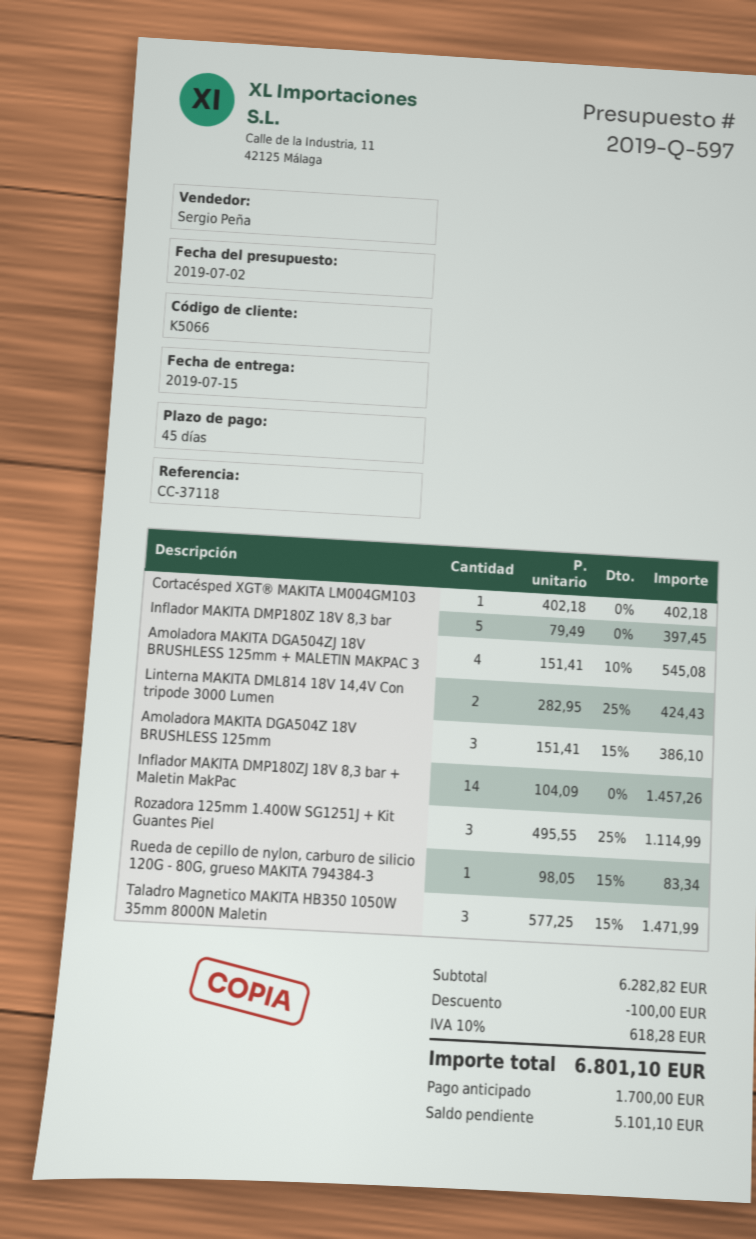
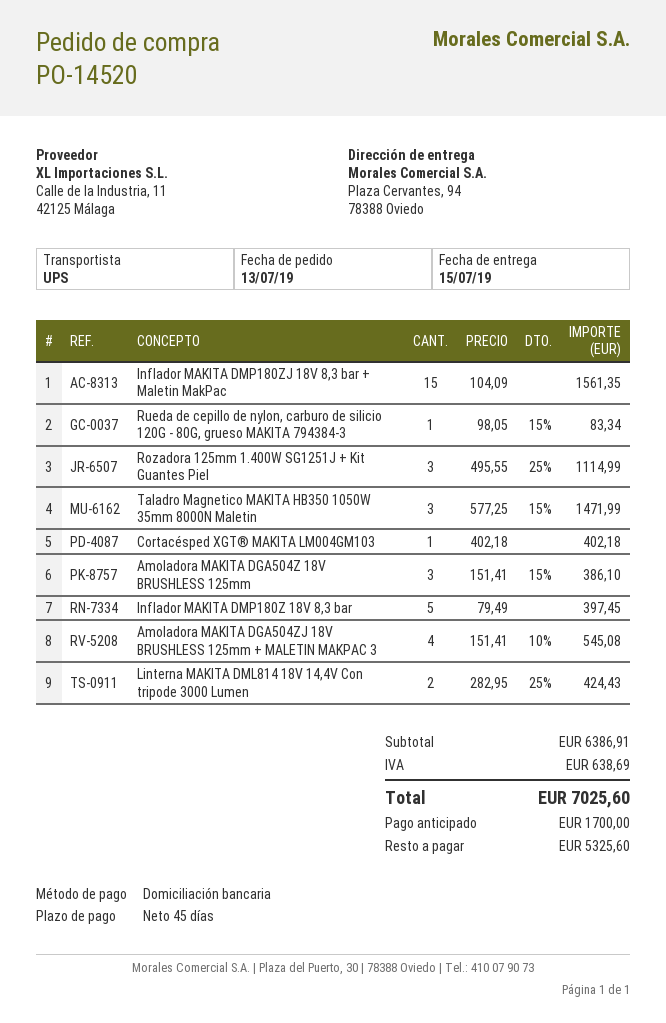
Inflador MAKITA DMP180ZJ 18V 8,3 bar + Maletin MakPac: 14 x 104.09 = 1457.26 -> 15 x 104.09 = 1561.35
subtotal: 6282.82 -> 6386.91
discount: 100.00 -> none
tax: 618.28 -> 638.69
total: 6801.10 -> 7025.60
balance: 5101.10 -> 5325.60

